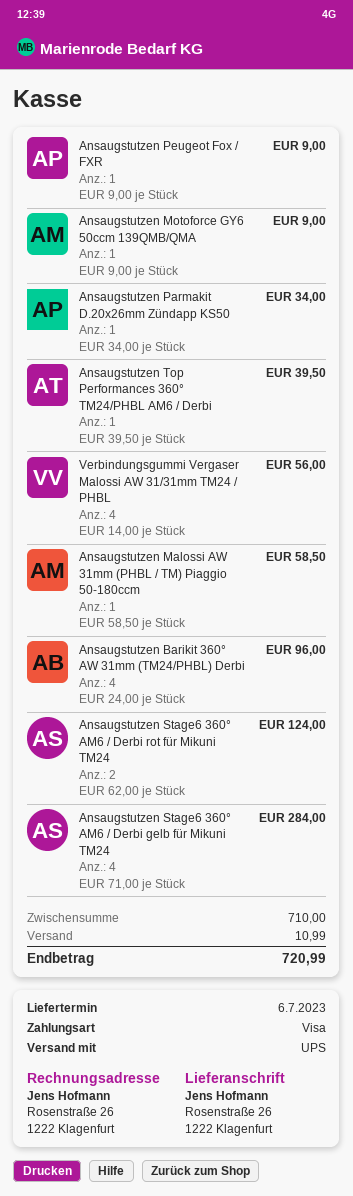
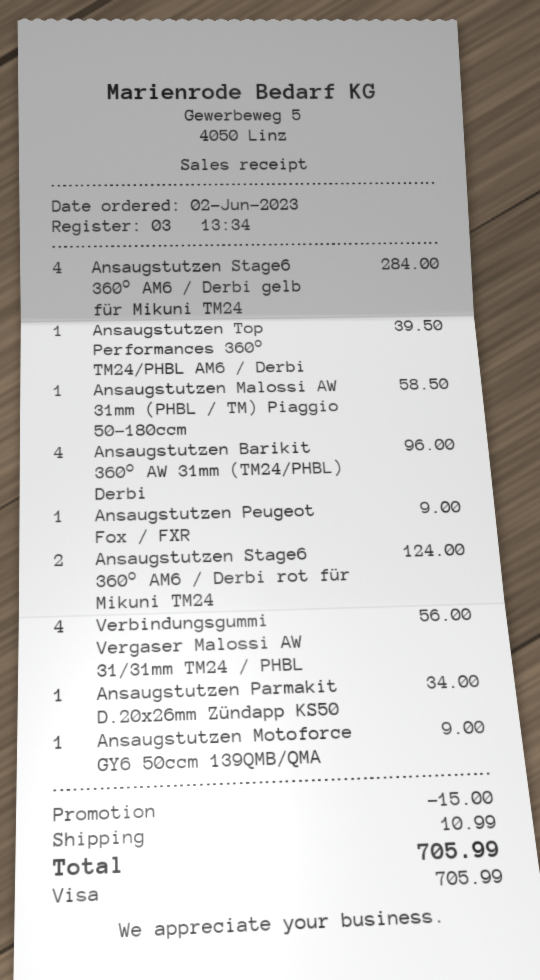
discount: none -> 15.00
total: 720.99 -> 705.99

